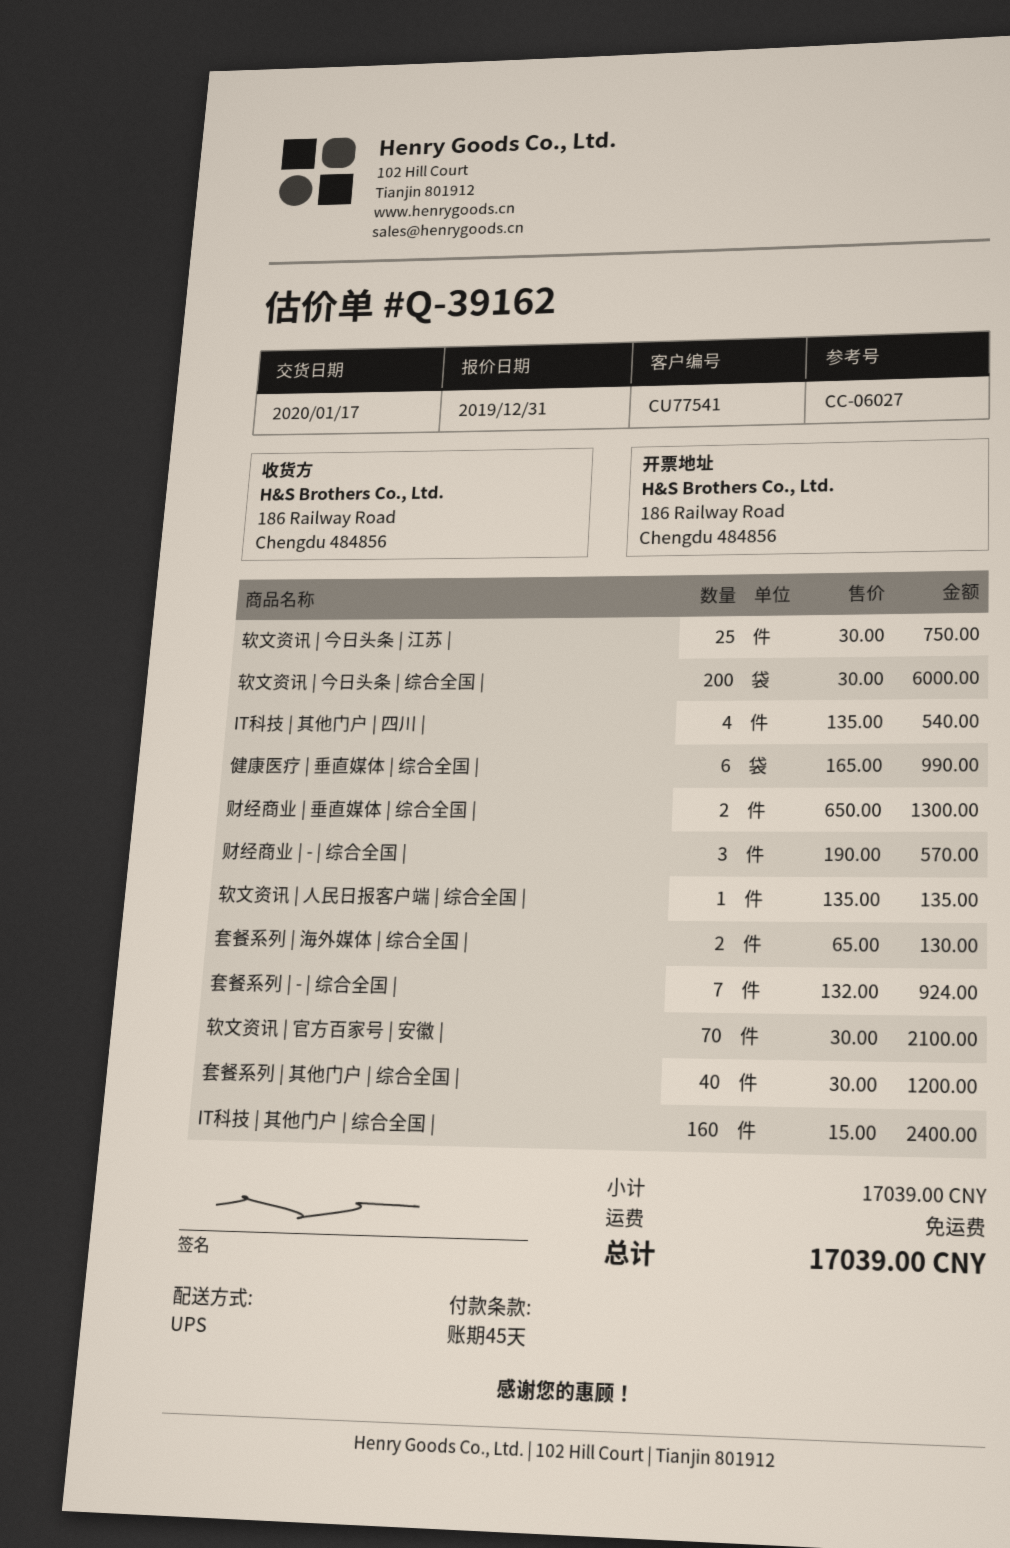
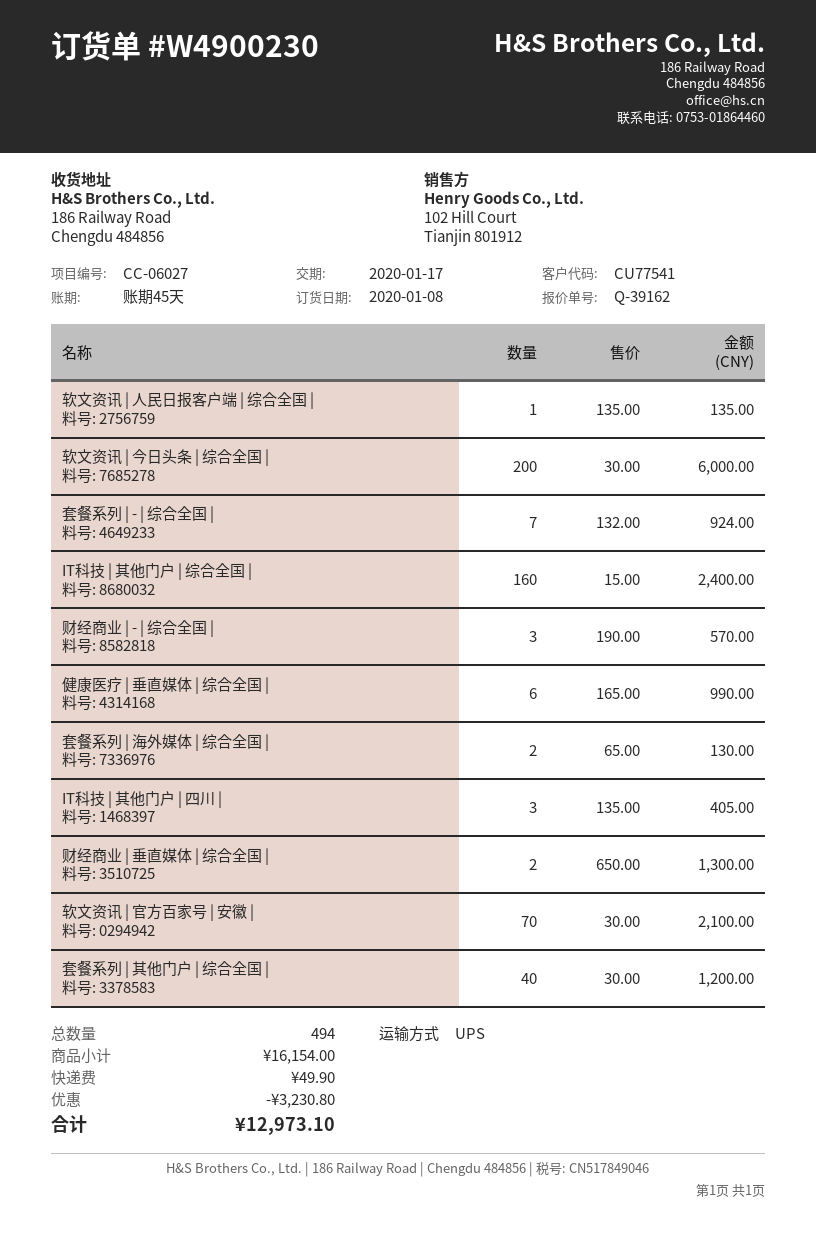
软文资讯 | 今日头条 | 江苏 |: 25 x 30.00 = 750.00 -> none
IT科技 | 其他门户 | 四川 |: 4 x 135.00 = 540.00 -> 3 x 135.00 = 405.00
subtotal: 17039.00 -> 16154.00
discount: none -> 3230.80
shipping: 0.00 -> 49.90
total: 17039.00 -> 12973.10

